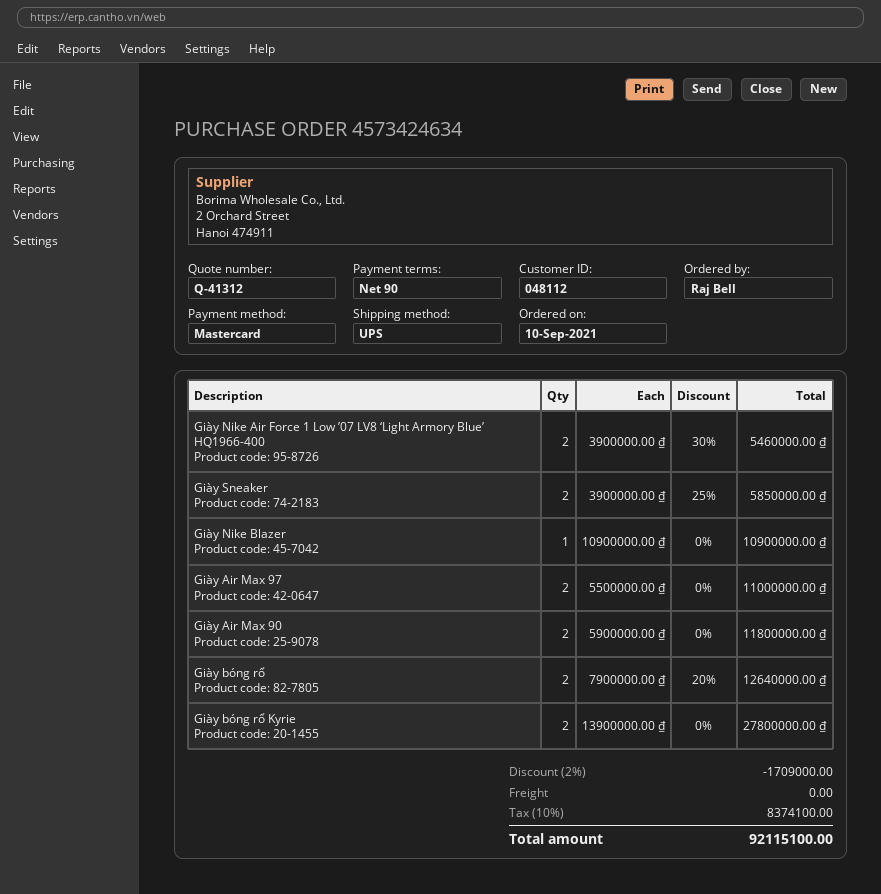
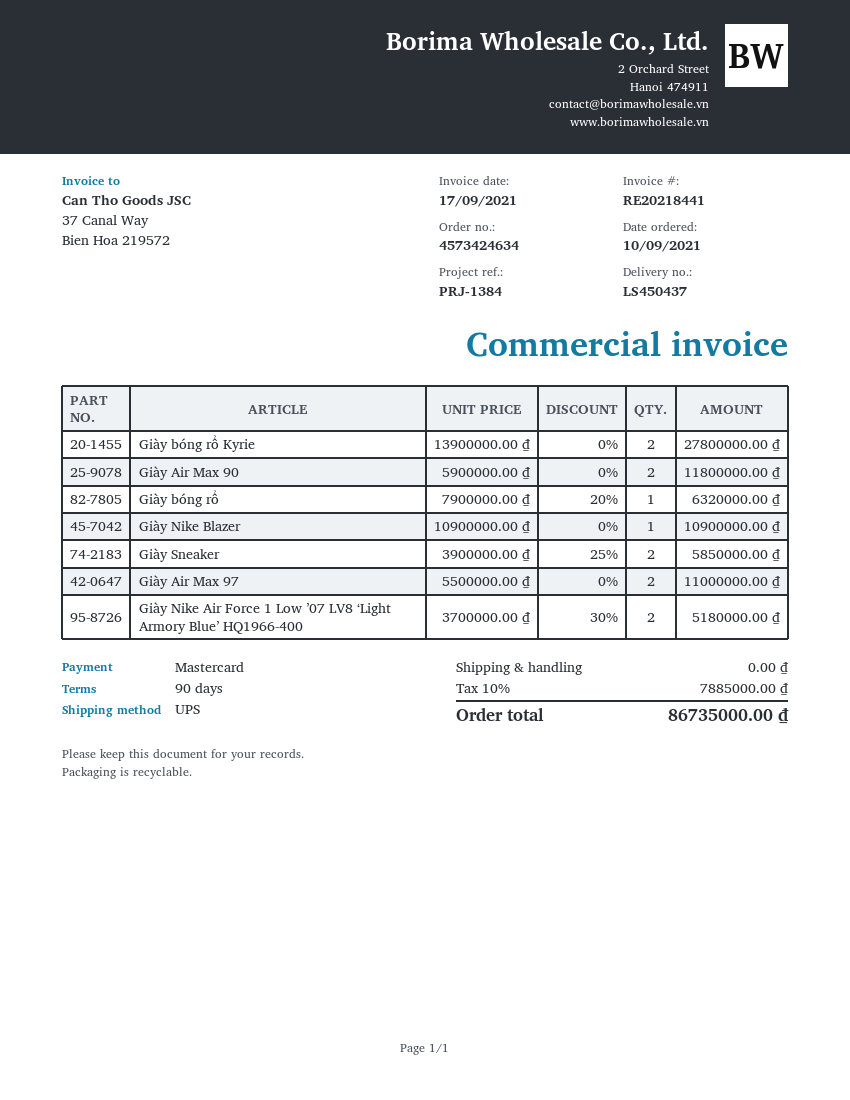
Giày Nike Air Force 1 Low ’07 LV8 ‘Light Armory Blue’ HQ1966-400: 2 x 3900000.00 - 30% = 5460000.00 -> 2 x 3700000.00 - 30% = 5180000.00
Giày bóng rổ: 2 x 7900000.00 - 20% = 12640000.00 -> 1 x 7900000.00 - 20% = 6320000.00
discount: 2% = 1709000.00 -> none
tax: 10% = 8374100.00 -> 10% = 7885000.00
total: 92115100.00 -> 86735000.00

